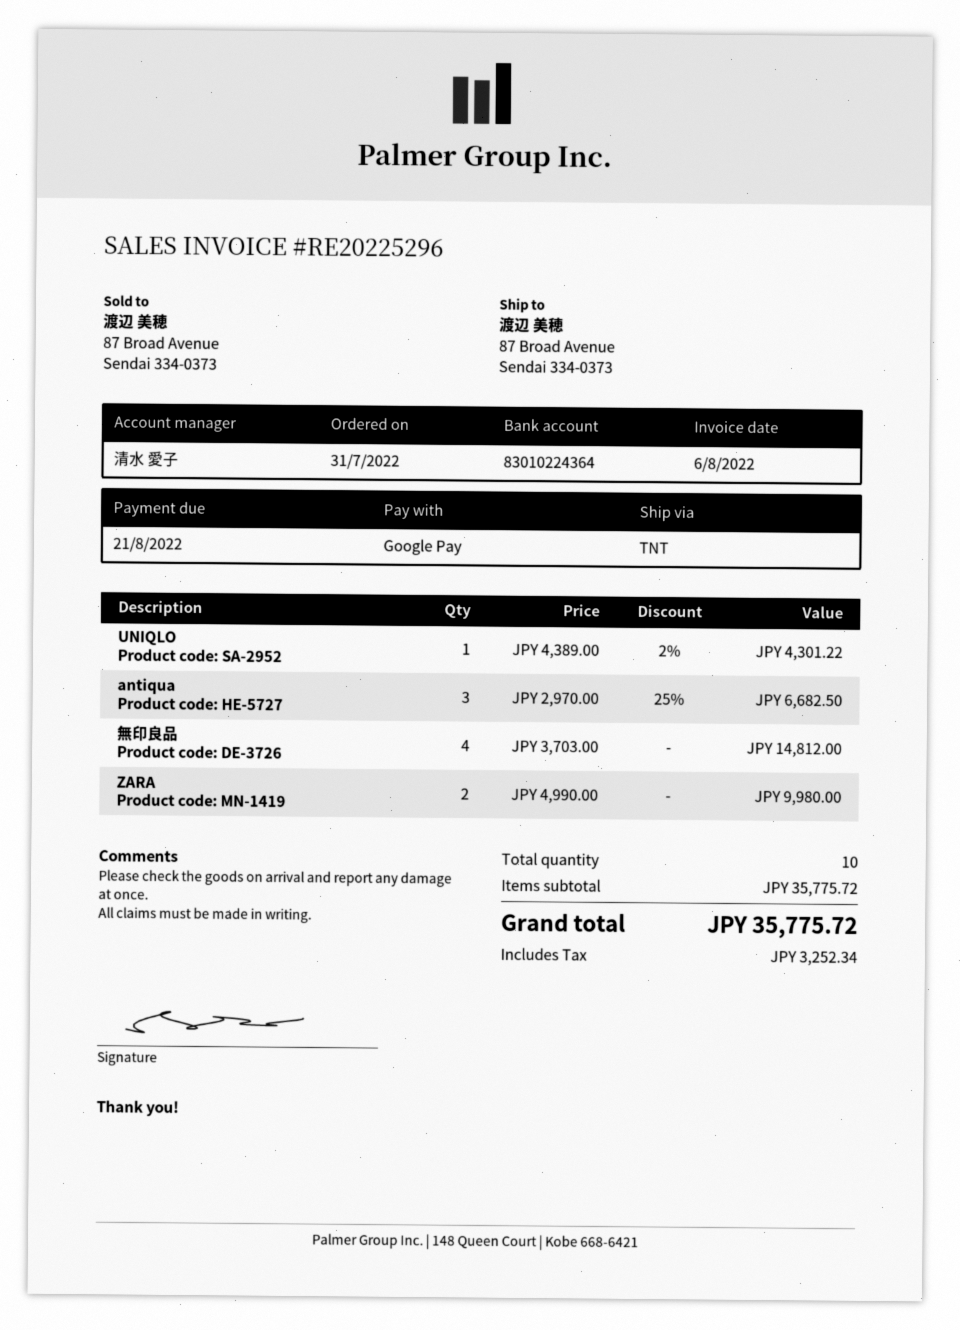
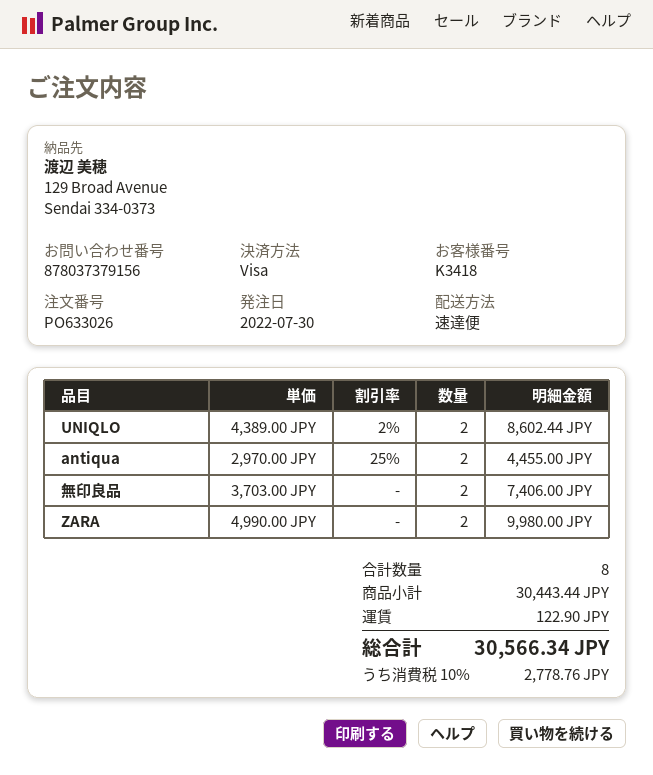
order date: 2022-07-31 -> 2022-07-30
payment method: Google Pay -> Visa
shipping method: TNT -> express
ship to: 87 Broad Avenue, Sendai 334-0373 -> 129 Broad Avenue, Sendai 334-0373
UNIQLO: 1 x 4389.00 - 2% = 4301.22 -> 2 x 4389.00 - 2% = 8602.44
antiqua: 3 x 2970.00 - 25% = 6682.50 -> 2 x 2970.00 - 25% = 4455.00
無印良品: 4 x 3703.00 = 14812.00 -> 2 x 3703.00 = 7406.00
total quantity: 10 -> 8
subtotal: 35775.72 -> 30443.44
shipping: none -> 122.90
tax: 3252.34 -> 2778.76
total: 35775.72 -> 30566.34

